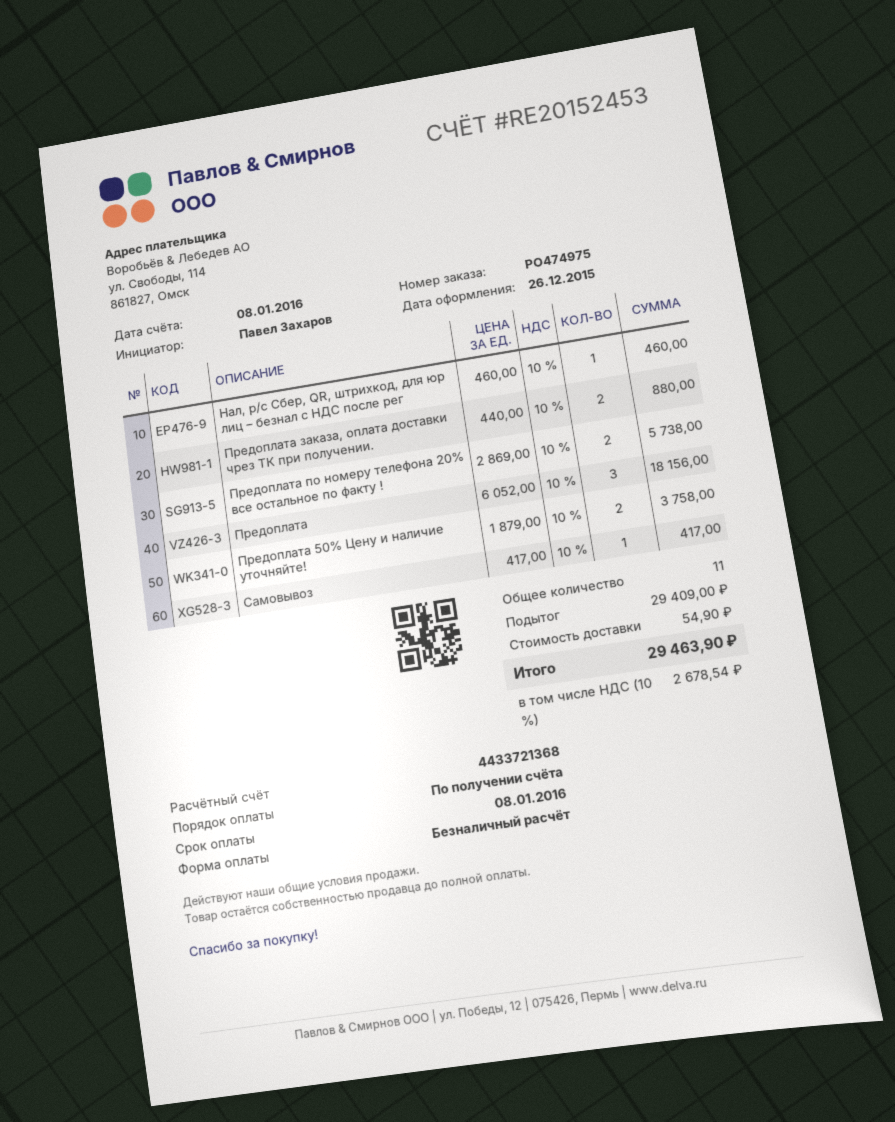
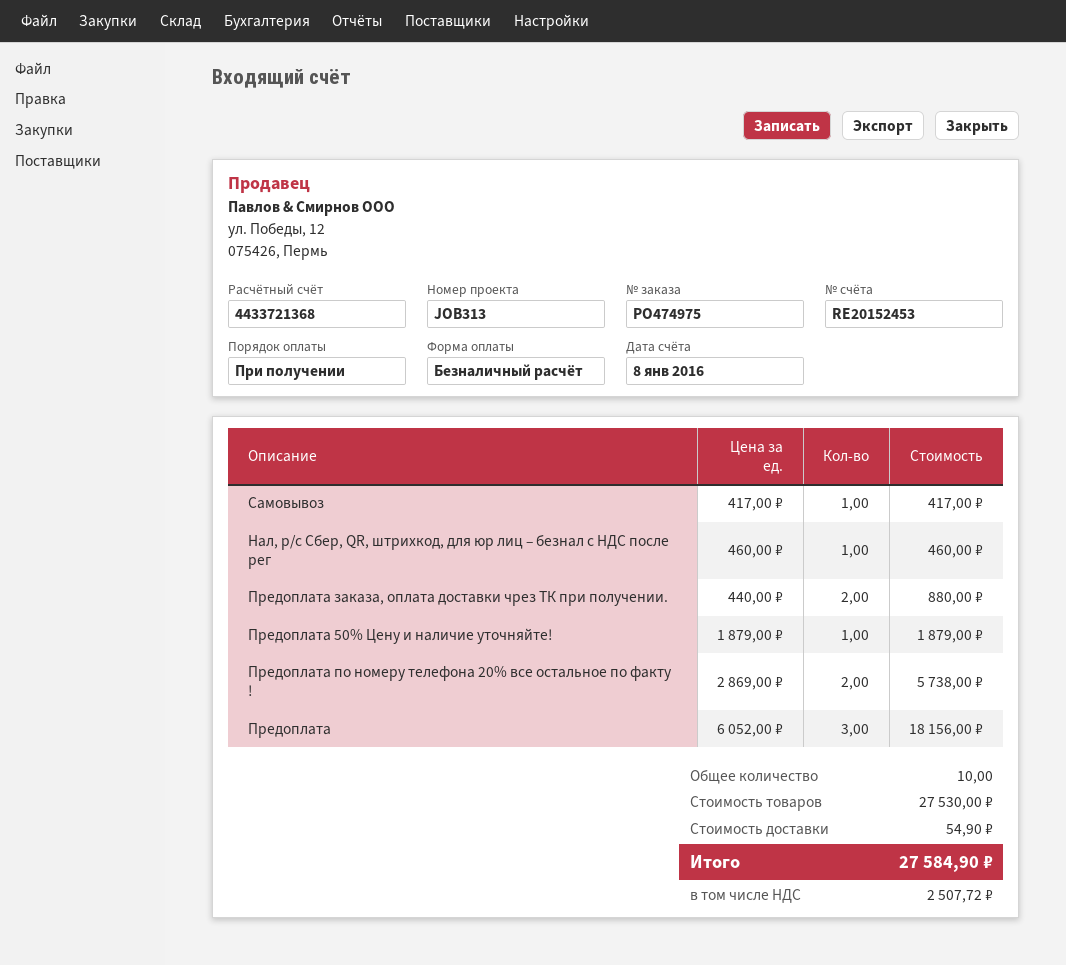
Предоплата 50% Цену и наличие уточняйте!: 2 x 1879.00 = 3758.00 -> 1 x 1879.00 = 1879.00
total quantity: 11 -> 10
subtotal: 29409.00 -> 27530.00
tax: 2678.54 -> 2507.72
total: 29463.90 -> 27584.90

